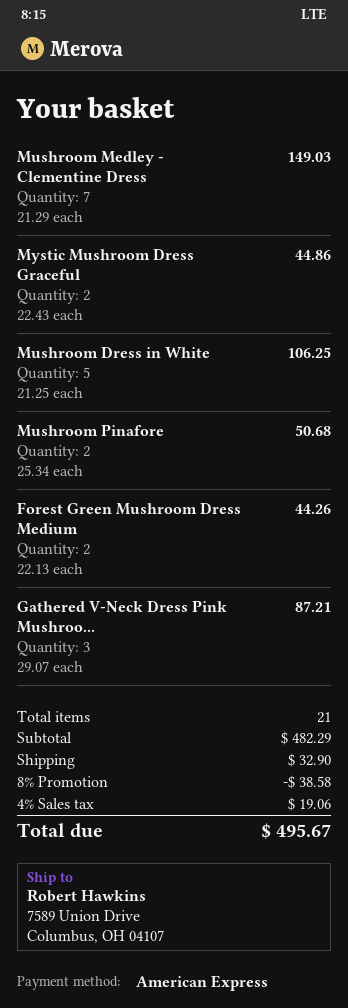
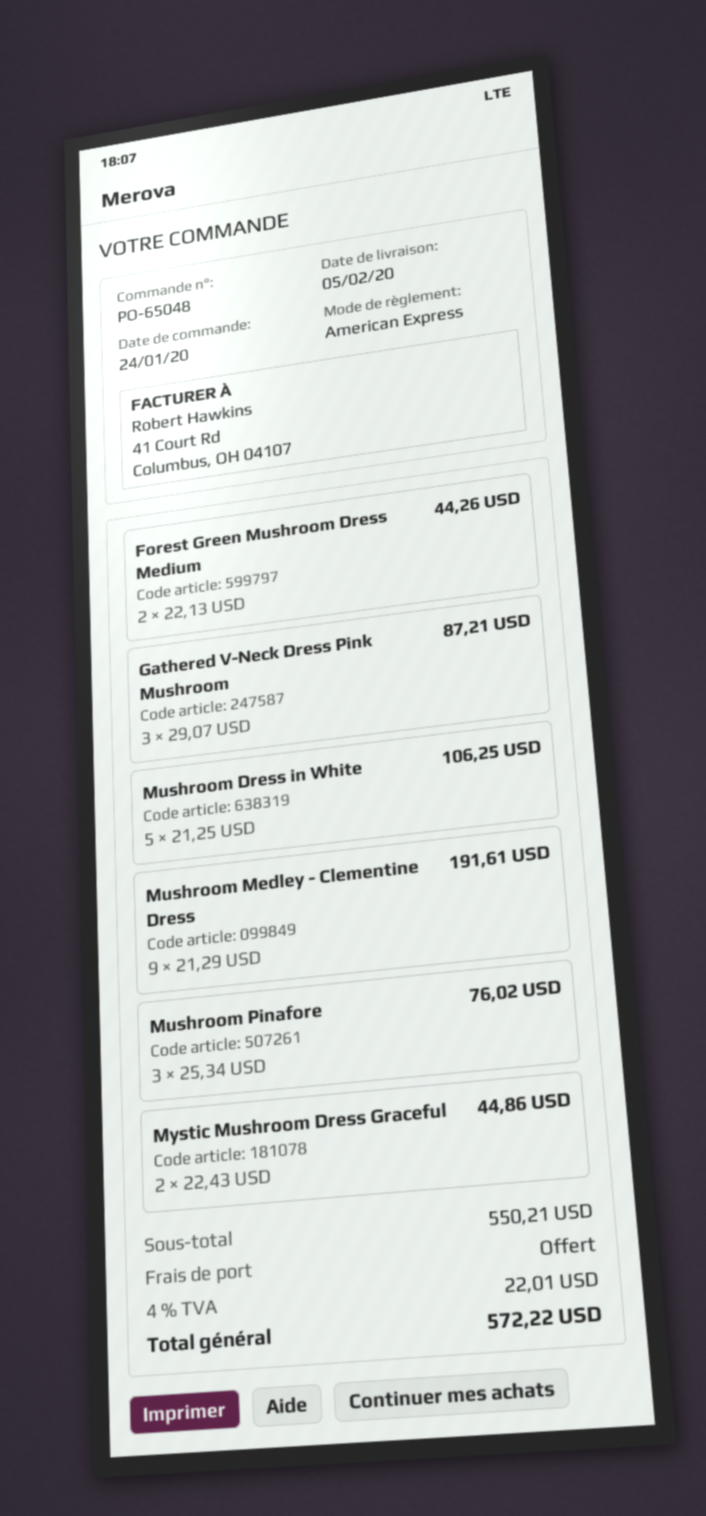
Mushroom Medley - Clementine Dress: 7 x 21.29 = 149.03 -> 9 x 21.29 = 191.61
Mushroom Pinafore: 2 x 25.34 = 50.68 -> 3 x 25.34 = 76.02
subtotal: 482.29 -> 550.21
discount: 8% = 38.58 -> none
shipping: 32.90 -> 0.00
tax: 4% = 19.06 -> 4% = 22.01
total: 495.67 -> 572.22

